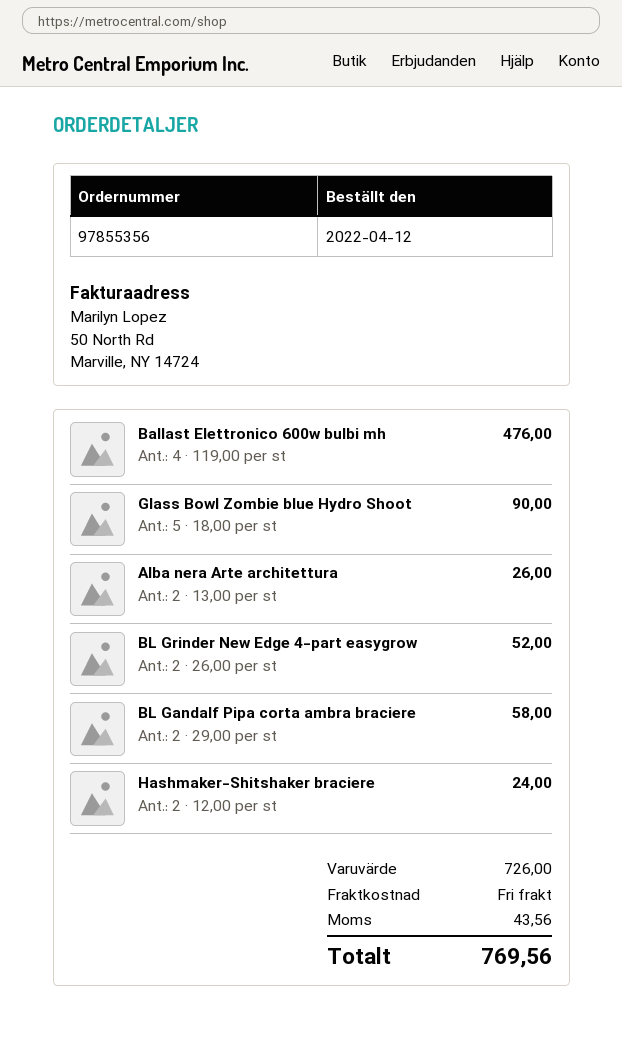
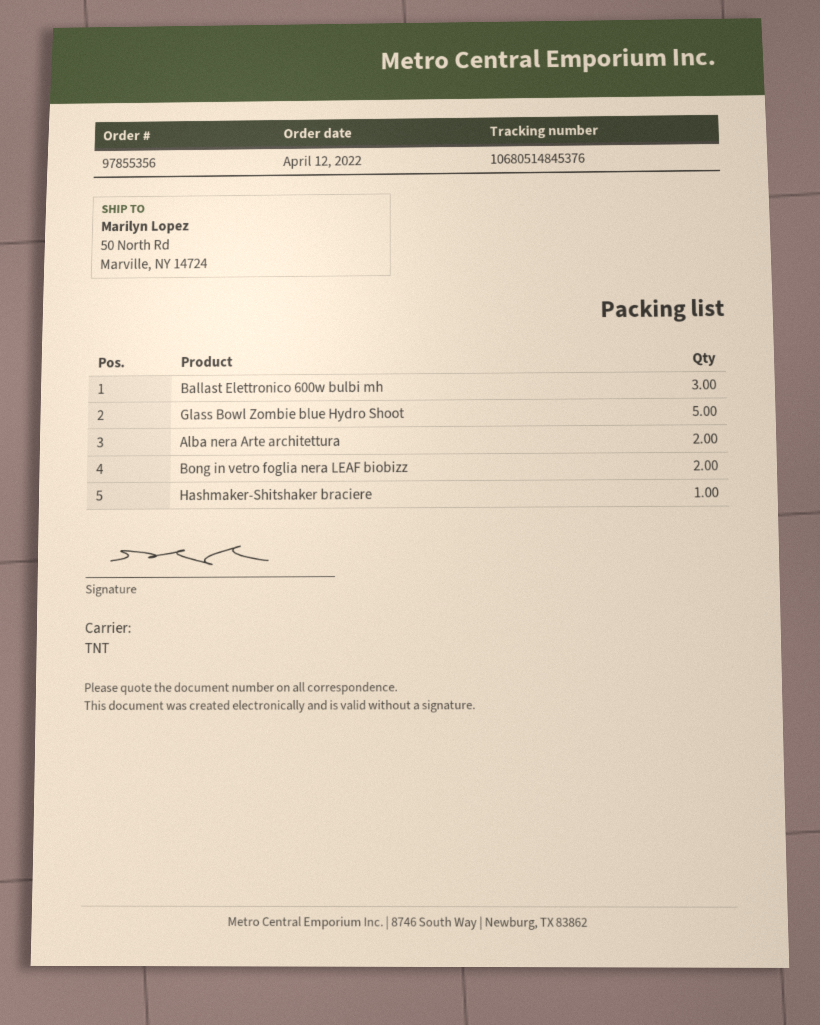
Ballast Elettronico 600w bulbi mh: 4 -> 3
BL Grinder New Edge 4-part easygrow: 2 -> none
BL Gandalf Pipa corta ambra braciere: 2 -> none
Hashmaker-Shitshaker braciere: 2 -> 1
Bong in vetro foglia nera LEAF biobizz: none -> 2

